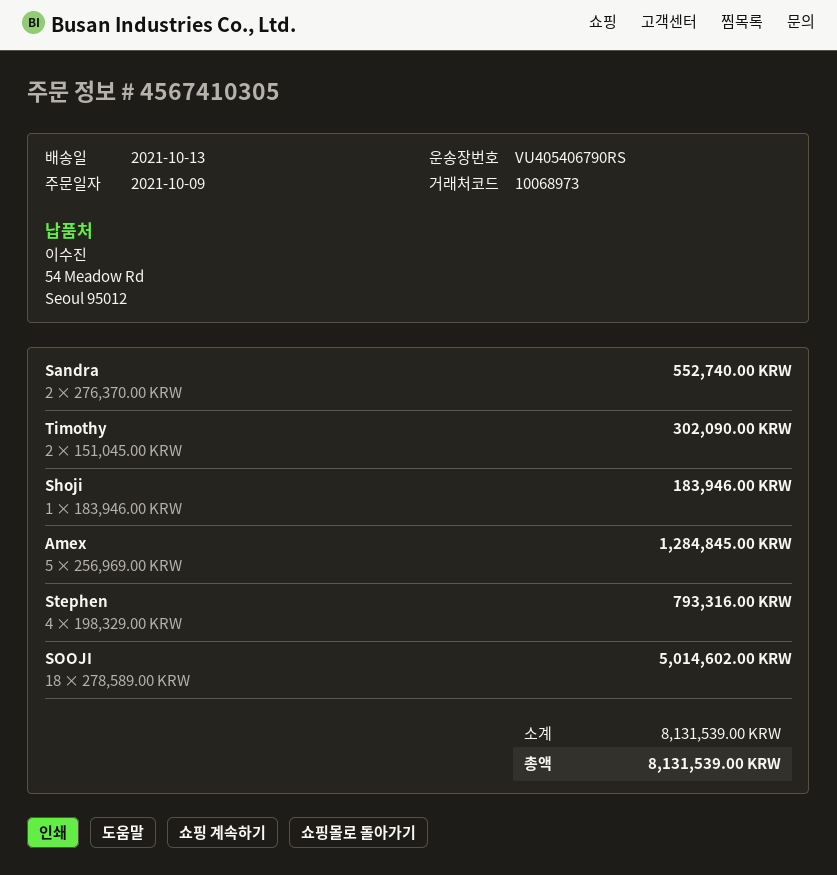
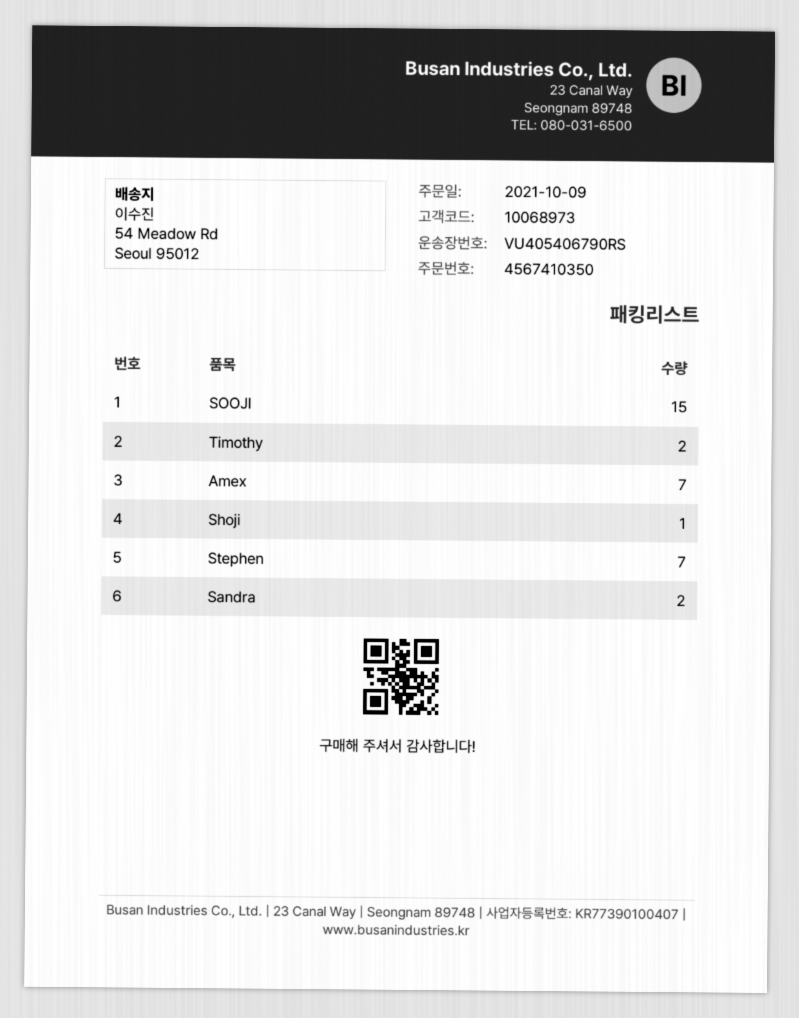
order number: 4567410305 -> 4567410350
Amex: 5 -> 7
Stephen: 4 -> 7
SOOJI: 18 -> 15

